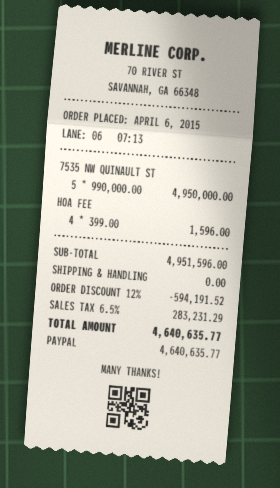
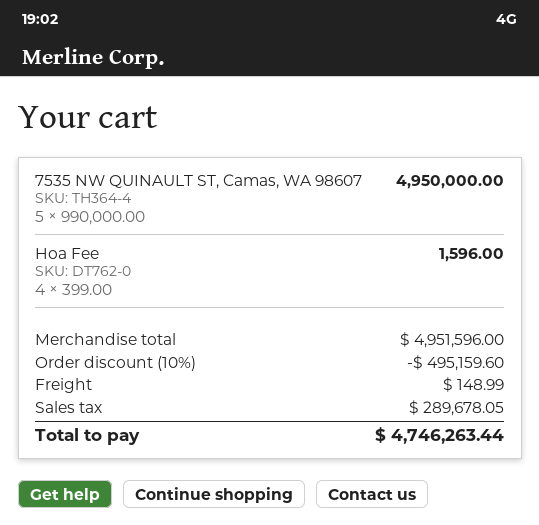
discount: 12% = 594191.52 -> 10% = 495159.60
shipping: 0.00 -> 148.99
tax: 283231.29 -> 289678.05
total: 4640635.77 -> 4746263.44

